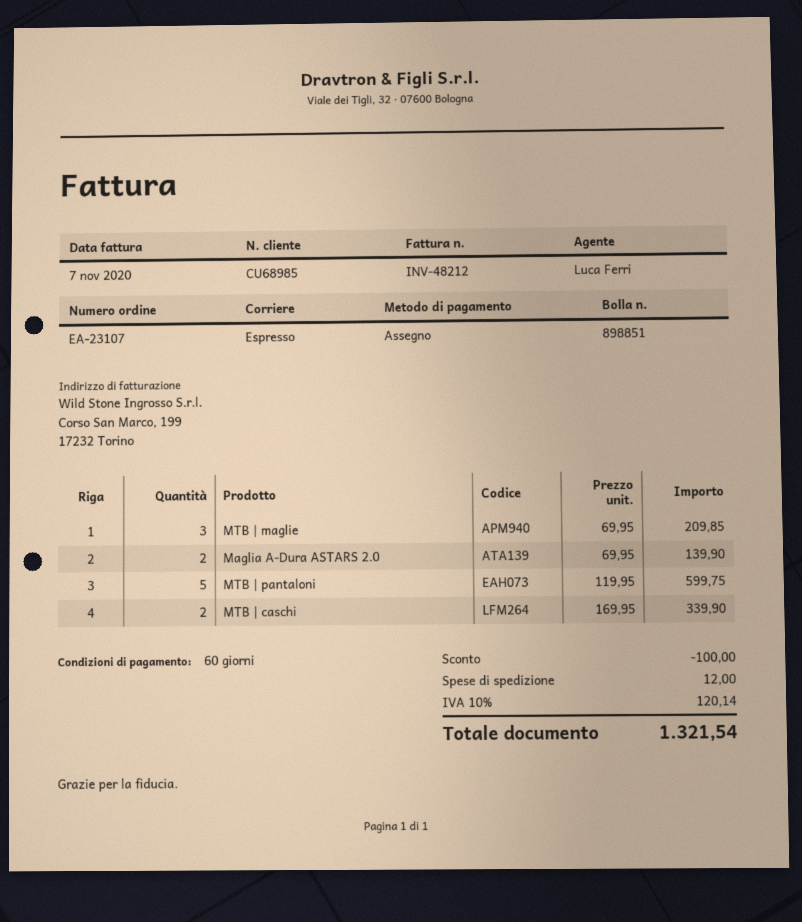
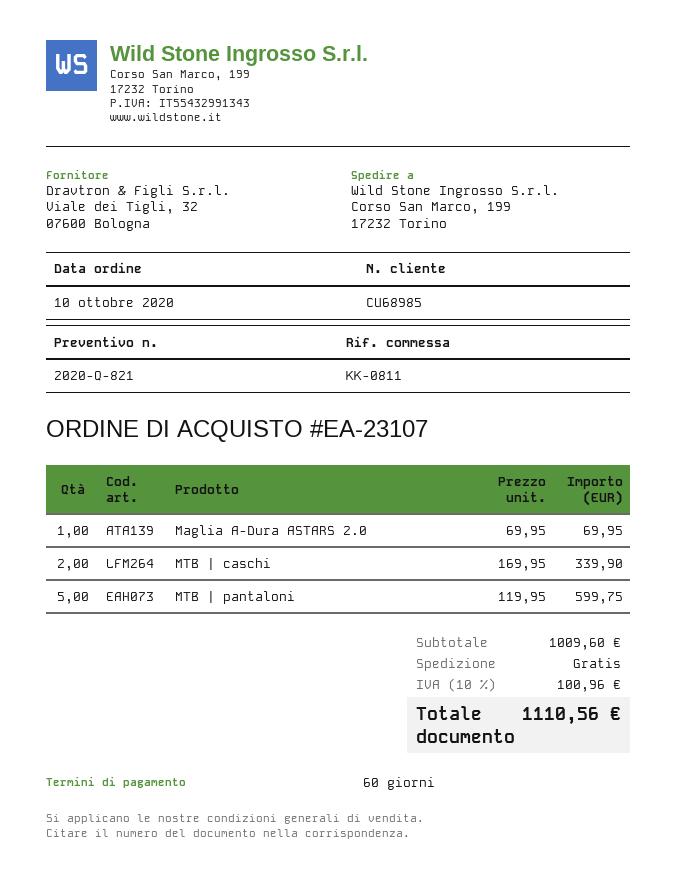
MTB | maglie: 3 x 69.95 = 209.85 -> none
Maglia A-Dura ASTARS 2.0: 2 x 69.95 = 139.90 -> 1 x 69.95 = 69.95
discount: 100.00 -> none
shipping: 12.00 -> 0.00
tax: 10% = 120.14 -> 10% = 100.96
total: 1321.54 -> 1110.56

